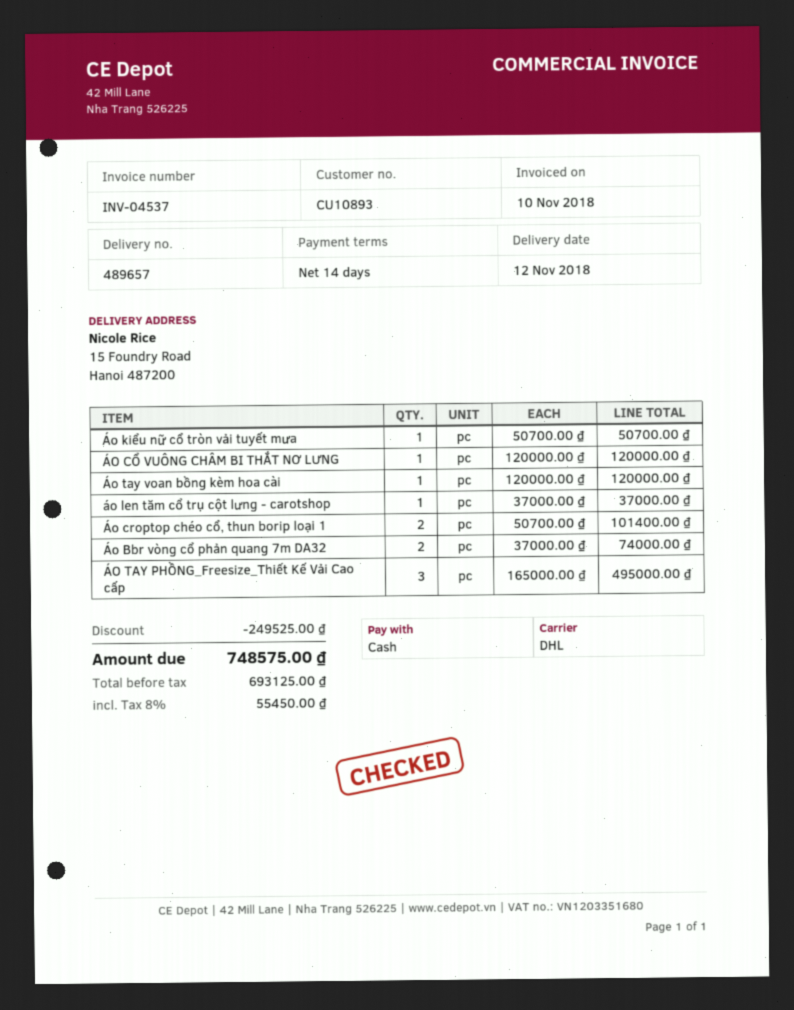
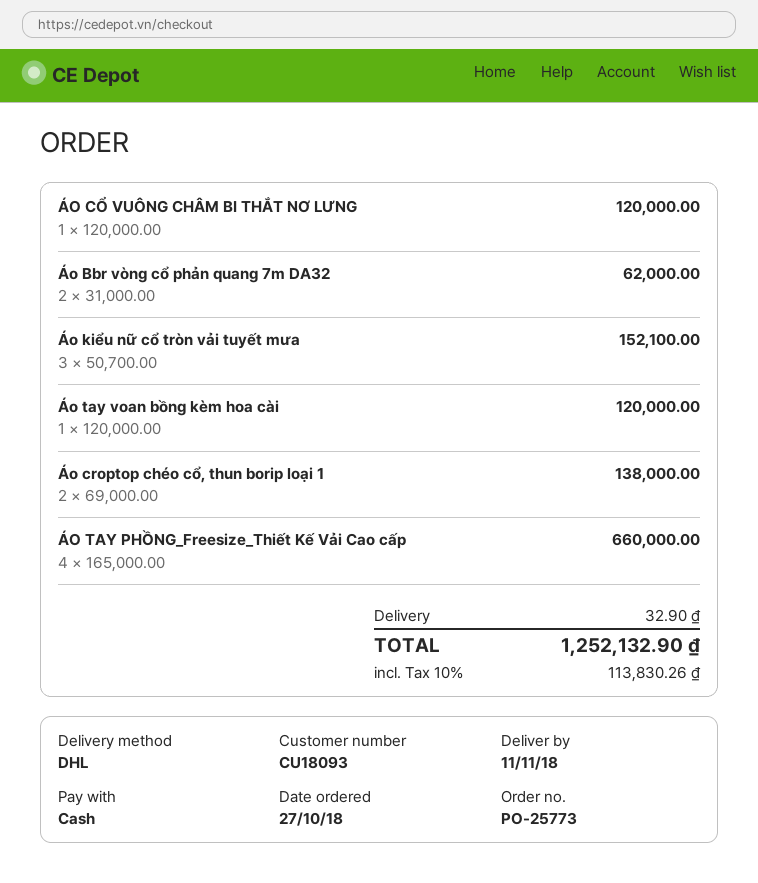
delivery date: 2018-11-12 -> 2018-11-11
customer number: CU10893 -> CU18093
Áo kiểu nữ cổ tròn vải tuyết mưa: 1 x 50700.00 = 50700.00 -> 3 x 50700.00 = 152100.00
áo len tăm cổ trụ cột lưng - carotshop: 1 x 37000.00 = 37000.00 -> none
Áo croptop chéo cổ, thun borip loại 1: 2 x 50700.00 = 101400.00 -> 2 x 69000.00 = 138000.00
Áo Bbr vòng cổ phản quang 7m DA32: 2 x 37000.00 = 74000.00 -> 2 x 31000.00 = 62000.00
ÁO TAY PHỒNG_Freesize_Thiết Kế Vải Cao cấp: 3 x 165000.00 = 495000.00 -> 4 x 165000.00 = 660000.00
discount: 249525.00 -> none
shipping: none -> 32.90
tax: 8% = 55450.00 -> 10% = 113830.26
total: 748575.00 -> 1252132.90

